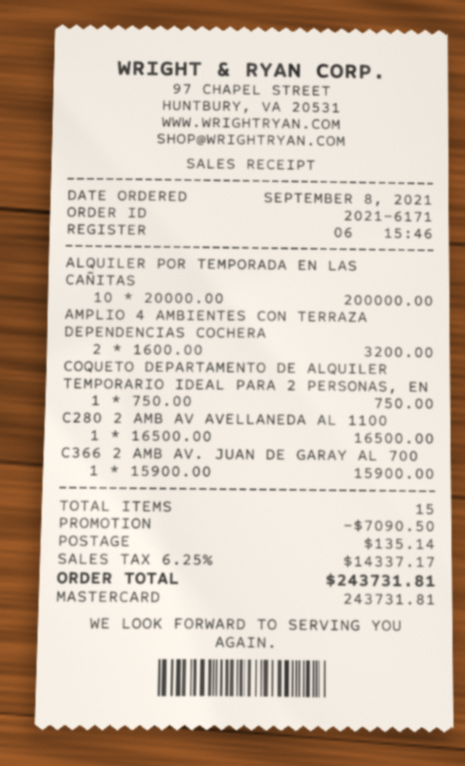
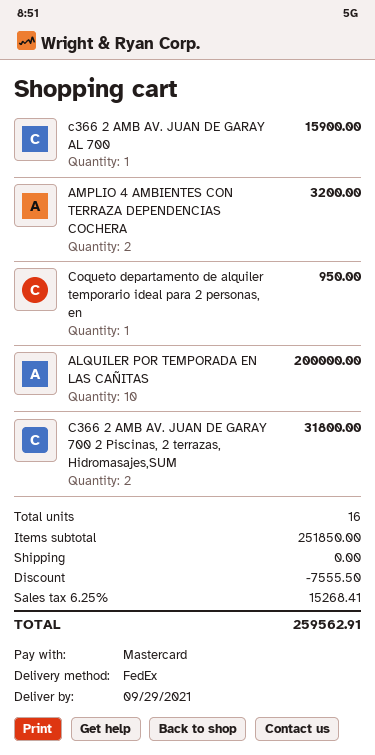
COQUETO DEPARTAMENTO DE ALQUILER TEMPORARIO IDEAL PARA 2 PERSONAS, EN: 1 for 750.00 -> 1 for 950.00
C280 2 AMB AV AVELLANEDA AL 1100: 1 for 16500.00 -> none
C366 2 AMB AV. JUAN DE GARAY 700 2 Piscinas, 2 terrazas, Hidromasajes,SUM: none -> 2 for 31800.00
total quantity: 15 -> 16
discount: 7090.50 -> 7555.50
shipping: 135.14 -> 0.00
tax: 6.25% = 14337.17 -> 6.25% = 15268.41
total: 243731.81 -> 259562.91

